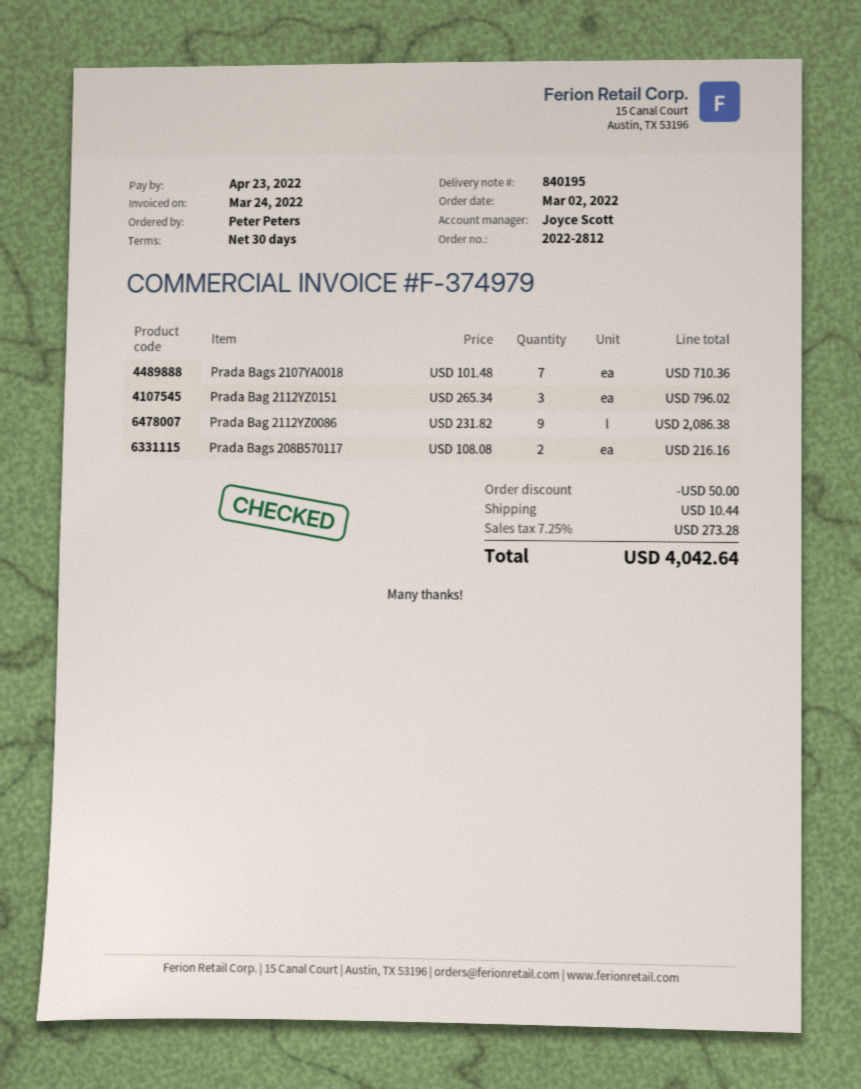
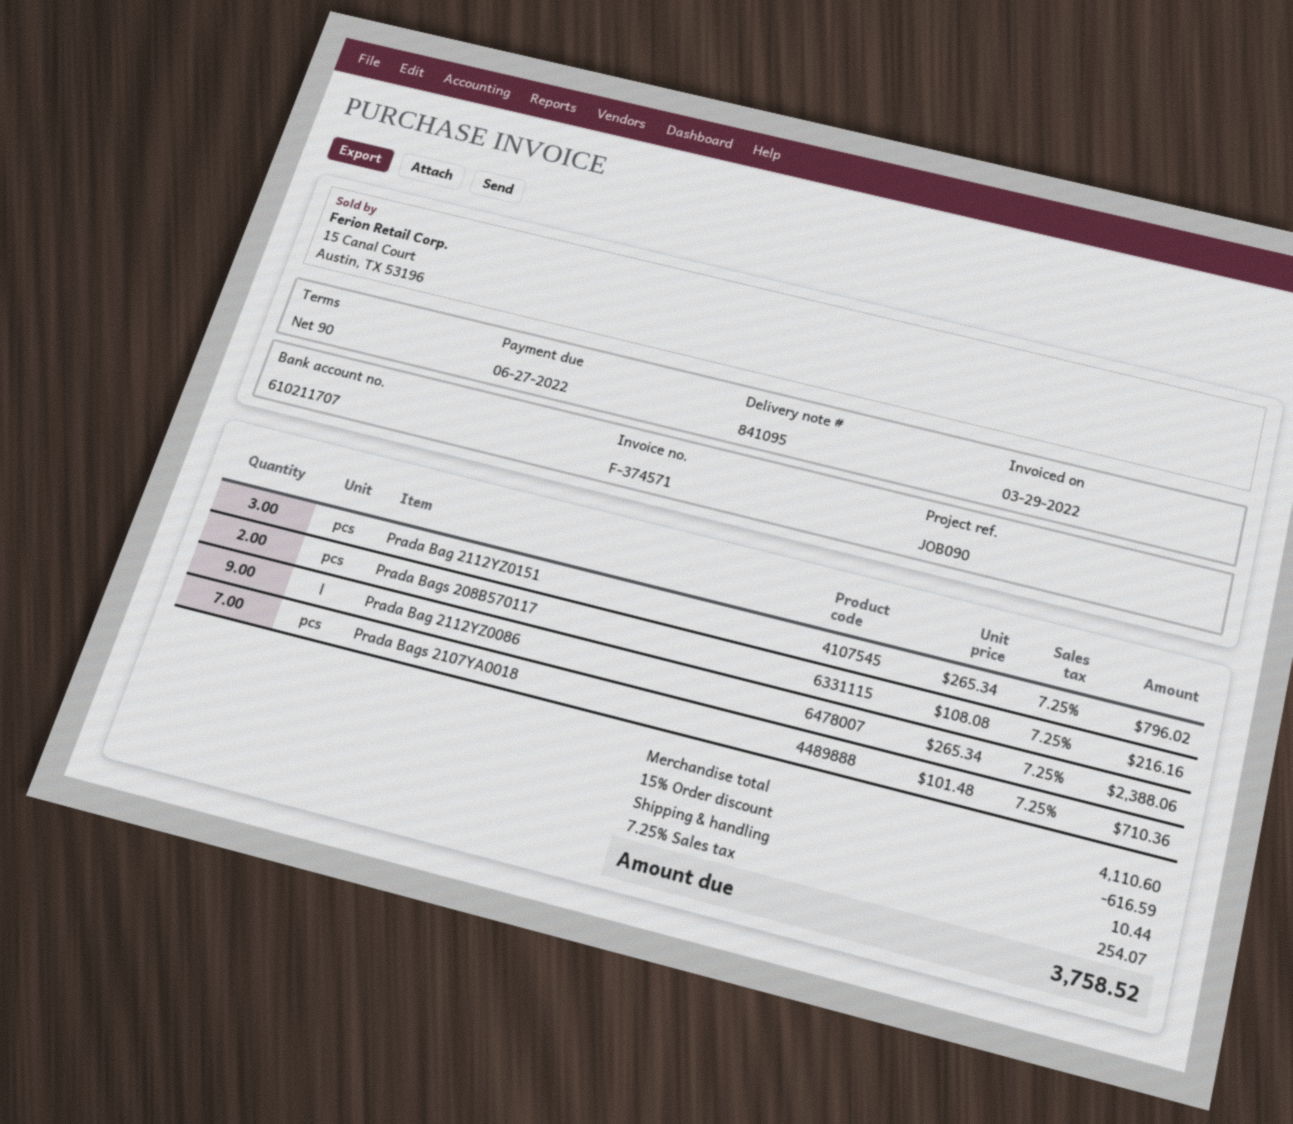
delivery note number: 840195 -> 841095
invoice number: F-374979 -> F-374571
invoice date: 2022-03-24 -> 2022-03-29
payment terms: 30 days -> 90 days
due date: 2022-04-23 -> 2022-06-27
Prada Bag 2112YZ0086: 9 x 231.82 = 2086.38 -> 9 x 265.34 = 2388.06
discount: 50.00 -> 616.59
tax: 7.25% = 273.28 -> 7.25% = 254.07
total: 4042.64 -> 3758.52

